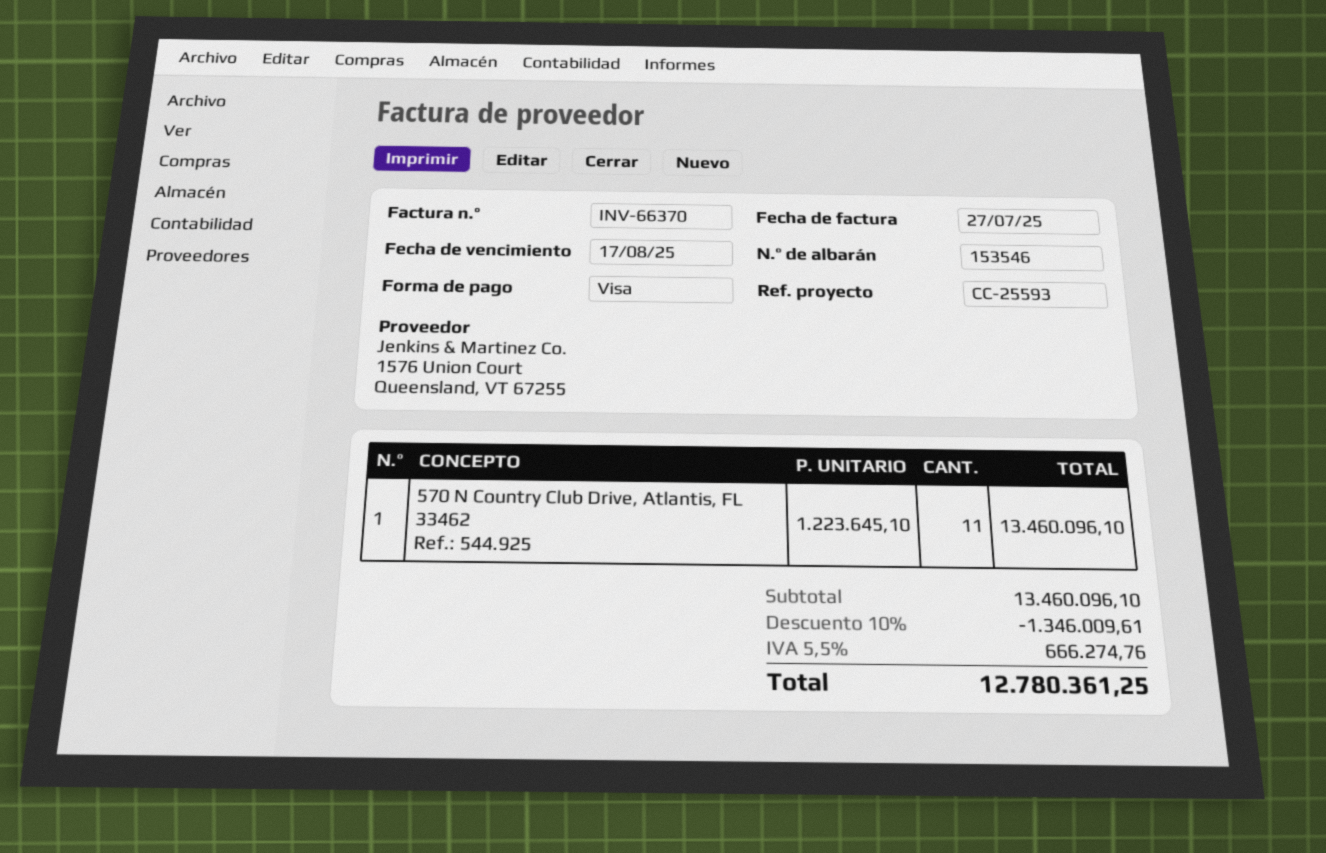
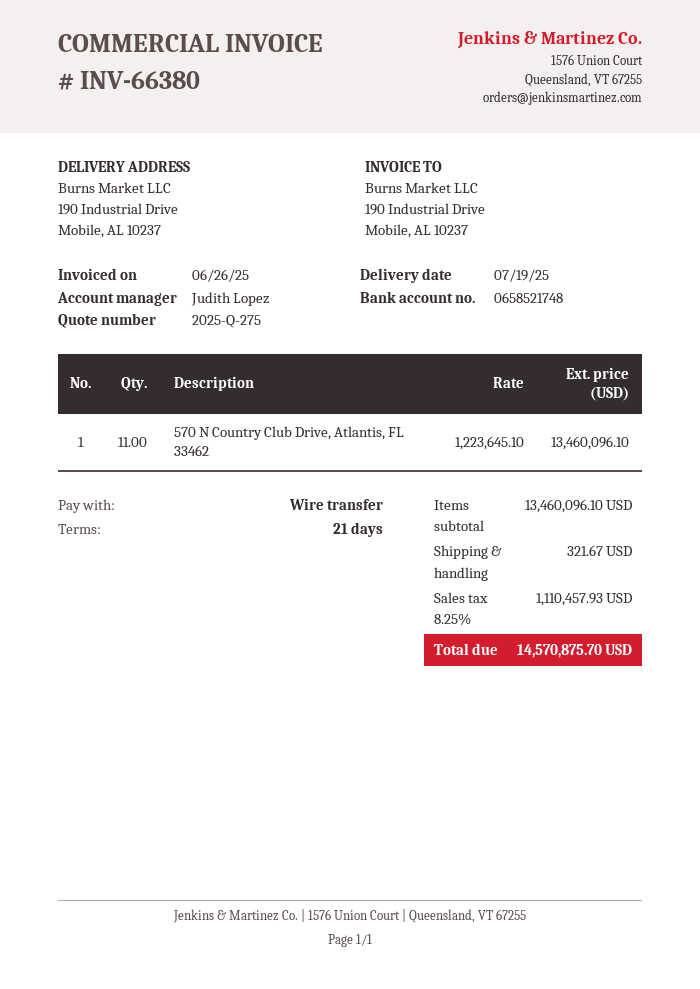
invoice number: INV-66370 -> INV-66380
invoice date: 2025-07-27 -> 2025-06-26
payment method: Visa -> bank transfer
discount: 10% = 1346009.61 -> none
shipping: none -> 321.67
tax: 5.5% = 666274.76 -> 8.25% = 1110457.93
total: 12780361.25 -> 14570875.70

